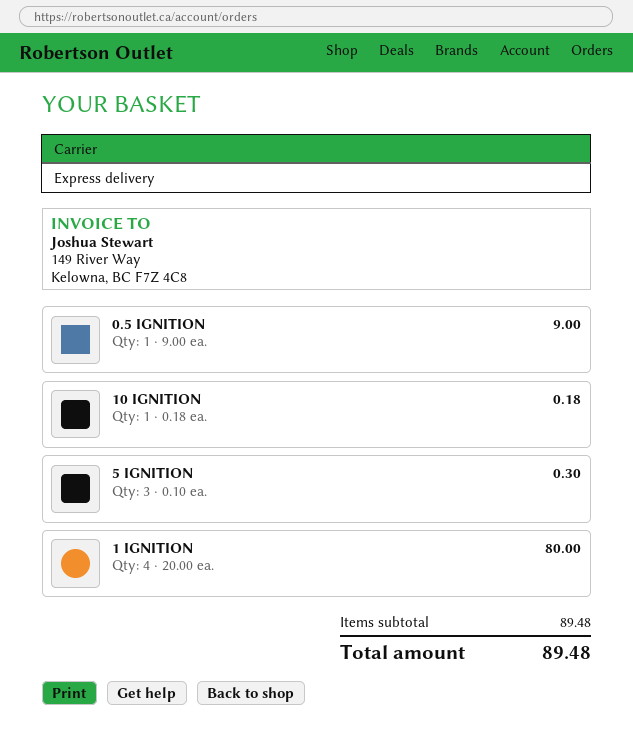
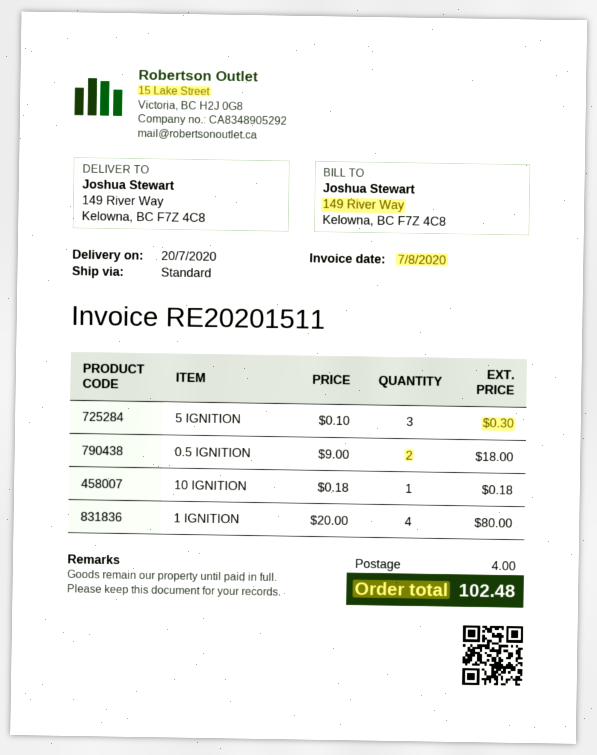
shipping method: express -> standard
0.5 IGNITION: 1 x 9.00 = 9.00 -> 2 x 9.00 = 18.00
shipping: none -> 4.00
total: 89.48 -> 102.48

